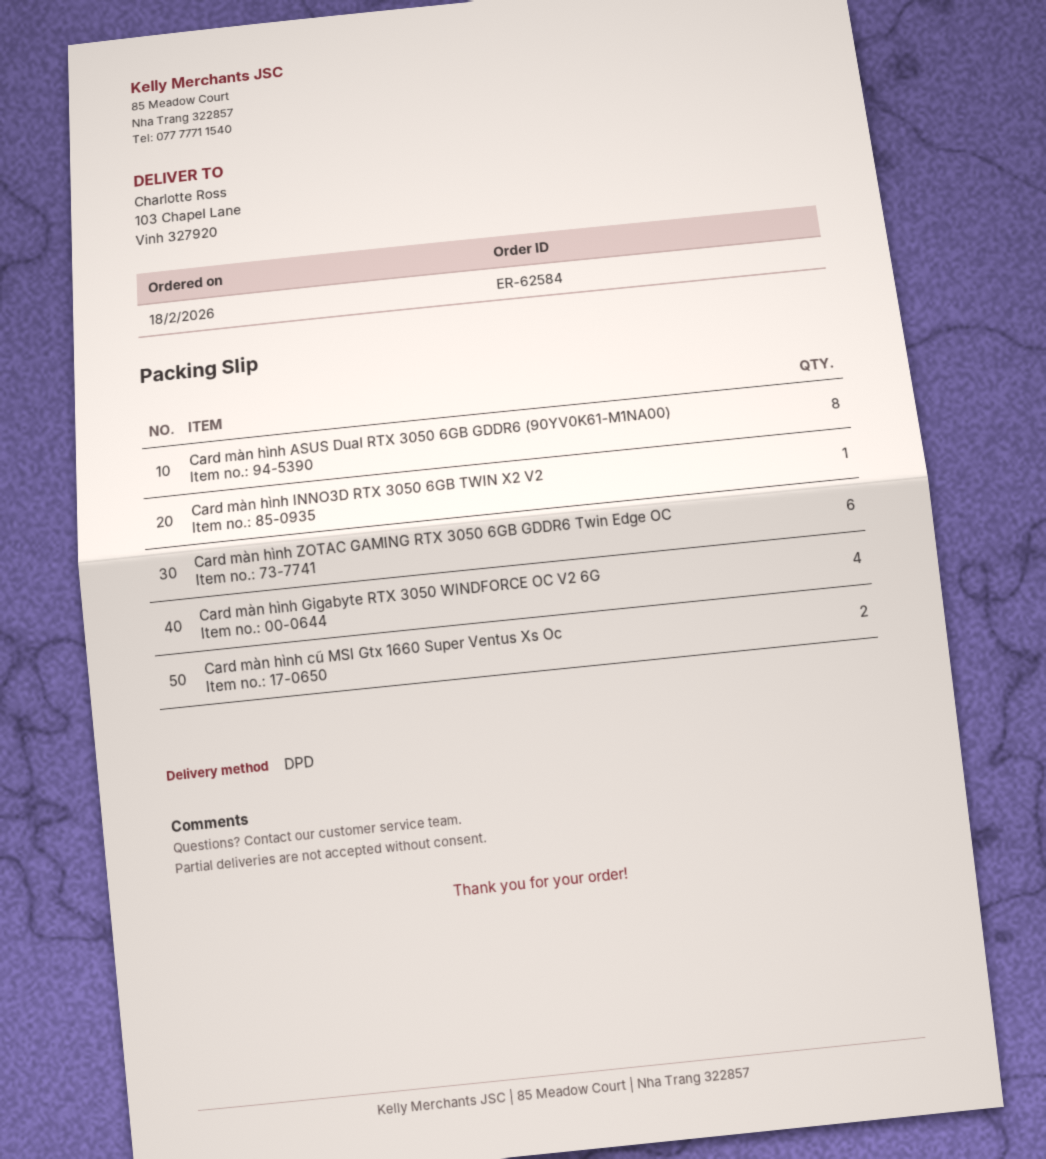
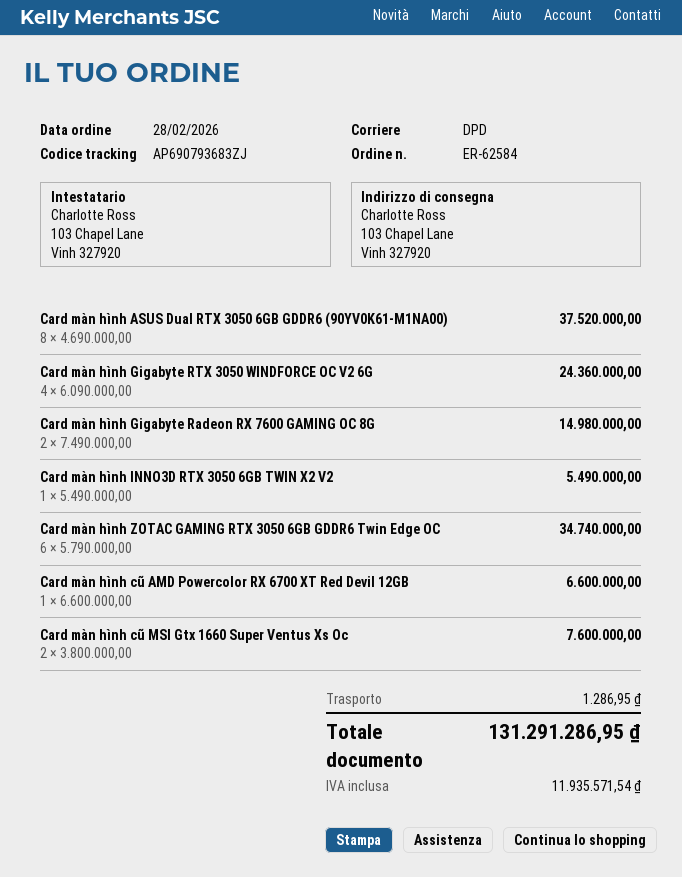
order date: 2026-02-18 -> 2026-02-28
Card màn hình Gigabyte Radeon RX 7600 GAMING OC 8G: none -> 2
Card màn hình cũ AMD Powercolor RX 6700 XT Red Devil 12GB: none -> 1

